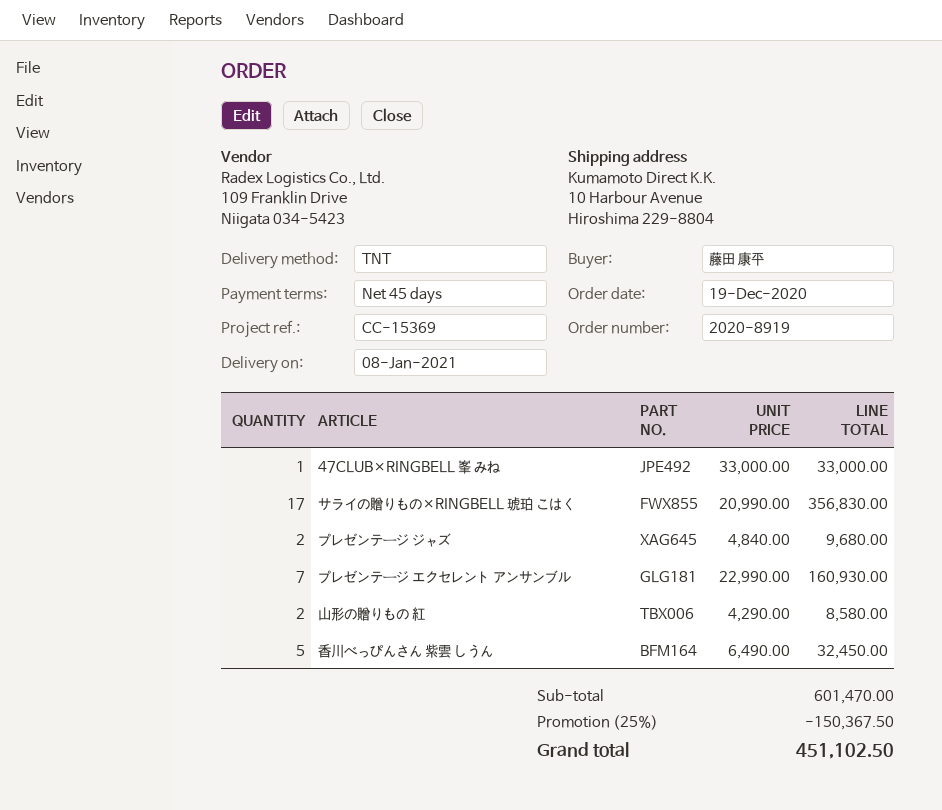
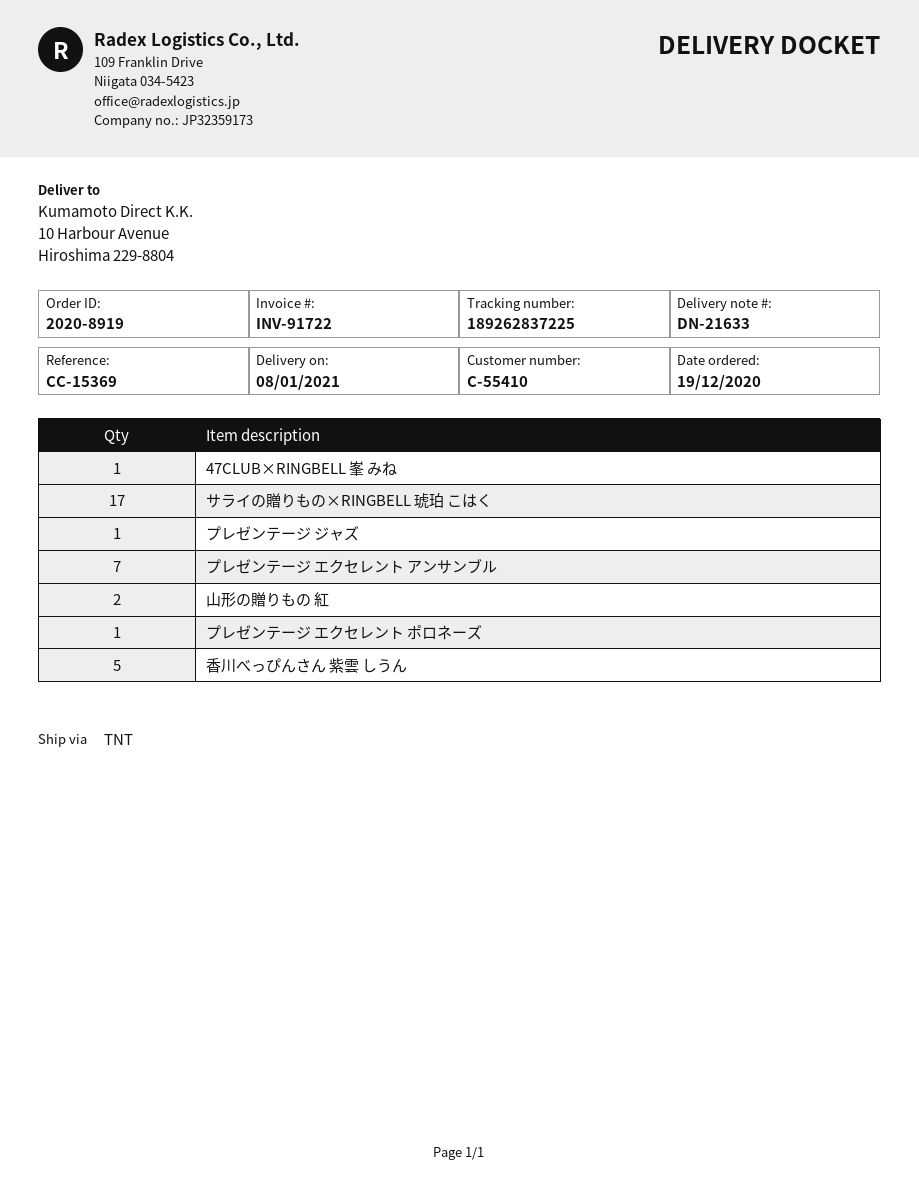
プレゼンテージ ジャズ: 2 -> 1
プレゼンテージ エクセレント ポロネーズ: none -> 1

